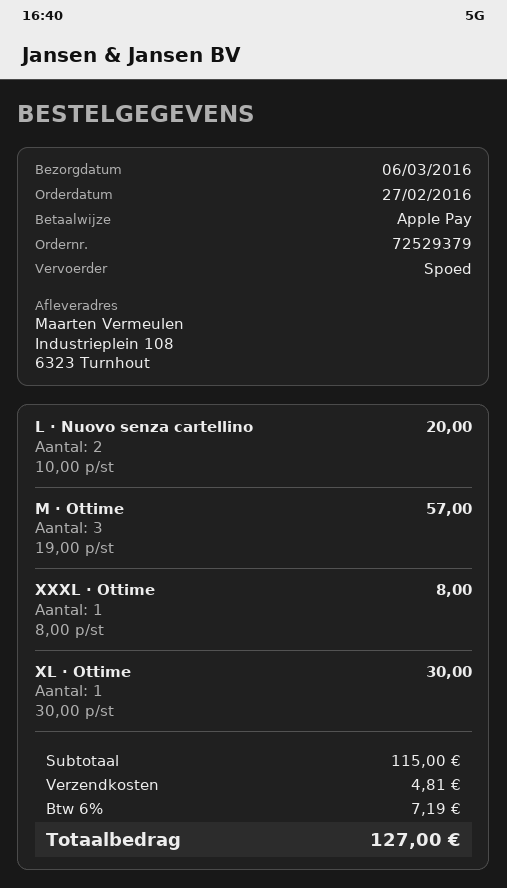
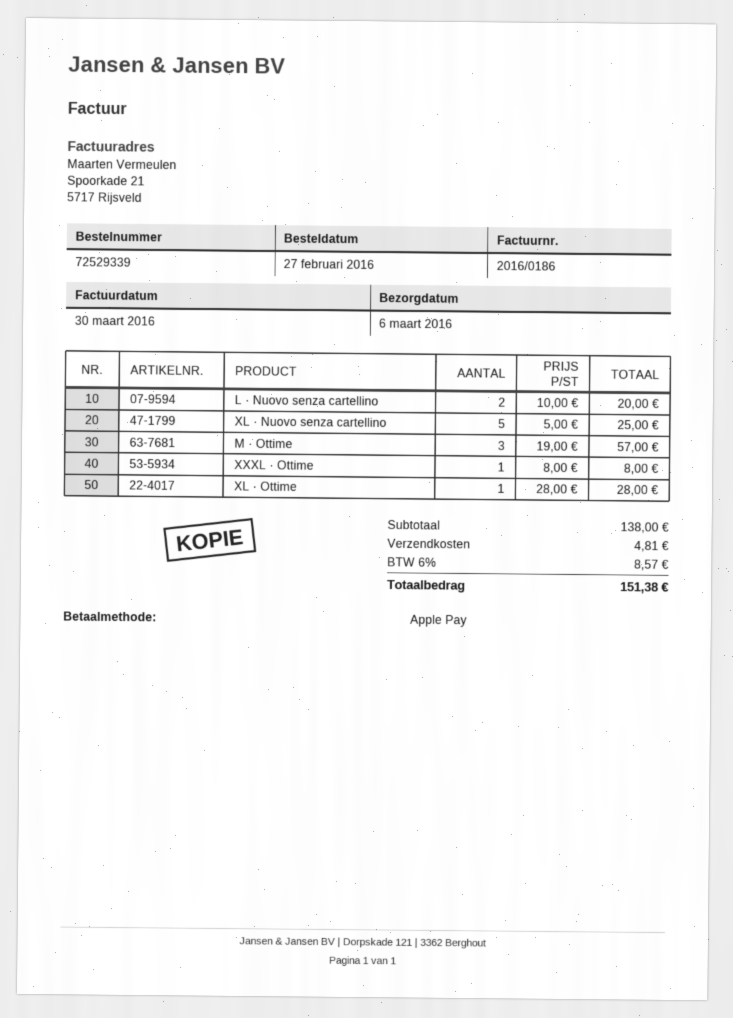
order number: 72529379 -> 72529339
XL · Ottime: 1 x 30.00 = 30.00 -> 1 x 28.00 = 28.00
XL · Nuovo senza cartellino: none -> 5 x 5.00 = 25.00
subtotal: 115.00 -> 138.00
tax: 6% = 7.19 -> 6% = 8.57
total: 127.00 -> 151.38

